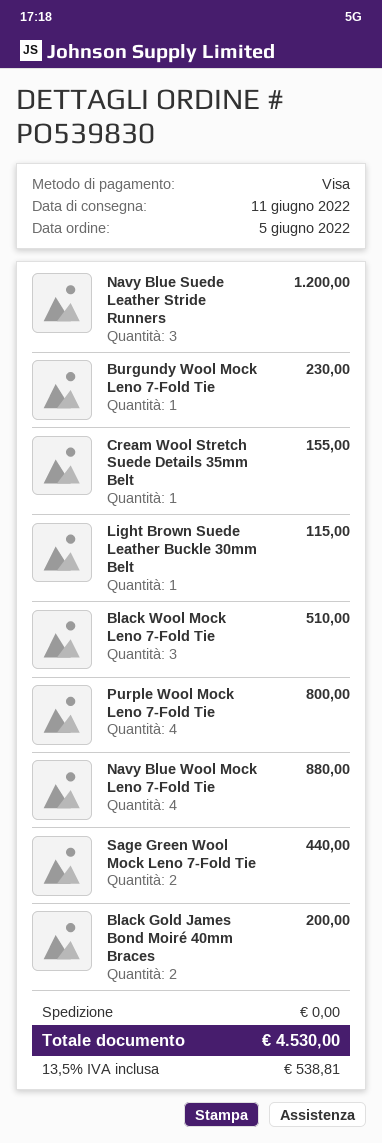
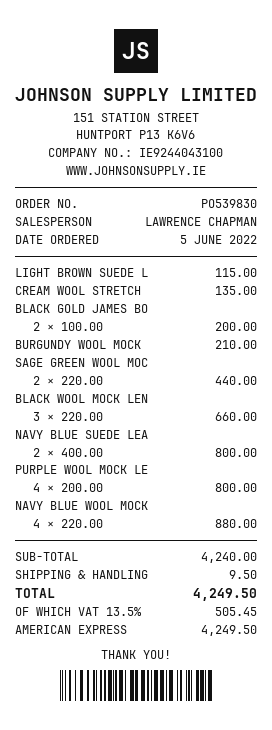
payment method: Visa -> American Express
Navy Blue Suede Leather Stride Runners: 3 for 1200.00 -> 2 for 800.00
Burgundy Wool Mock Leno 7-Fold Tie: 1 for 230.00 -> 1 for 210.00
Cream Wool Stretch Suede Details 35mm Belt: 1 for 155.00 -> 1 for 135.00
Black Wool Mock Leno 7-Fold Tie: 3 for 510.00 -> 3 for 660.00
shipping: 0.00 -> 9.50
tax: 13.5% = 538.81 -> 13.5% = 505.45
total: 4530.00 -> 4249.50

